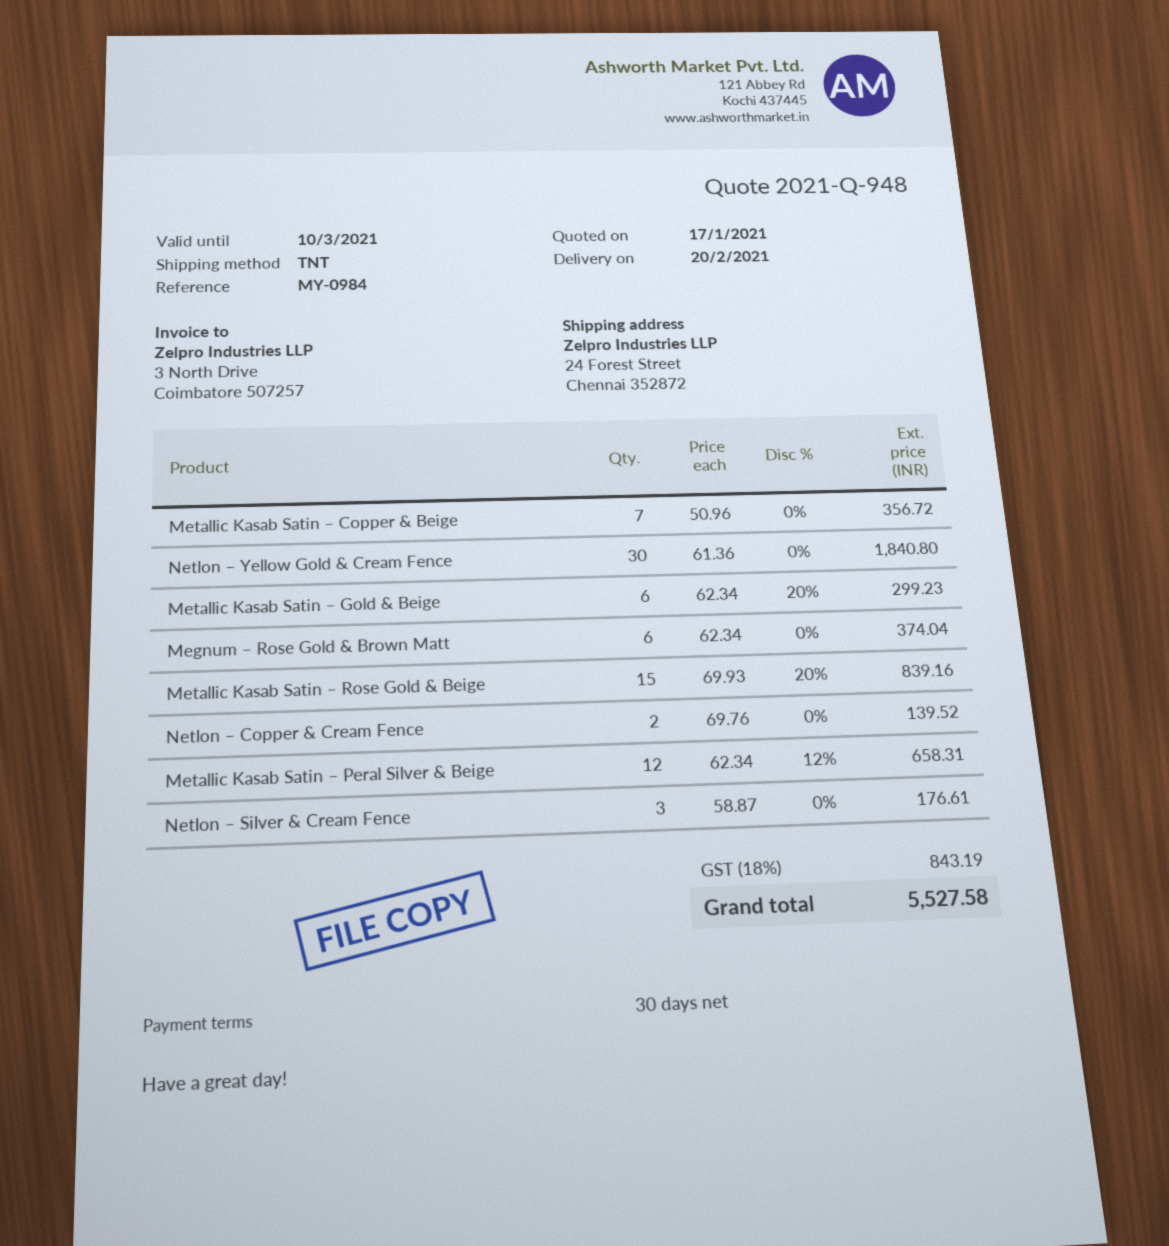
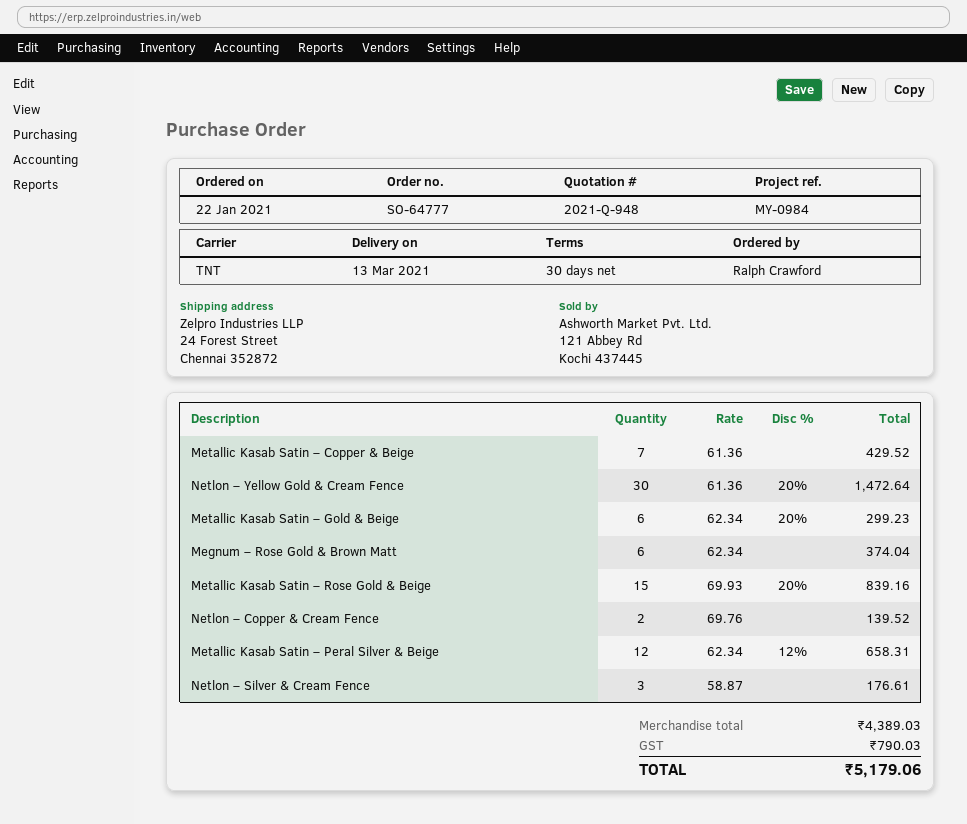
delivery date: 2021-02-20 -> 2021-03-13
Metallic Kasab Satin – Copper & Beige: 7 x 50.96 = 356.72 -> 7 x 61.36 = 429.52
Netlon – Yellow Gold & Cream Fence: 30 x 61.36 = 1840.80 -> 30 x 61.36 - 20% = 1472.64
tax: 843.19 -> 790.03
total: 5527.58 -> 5179.06

